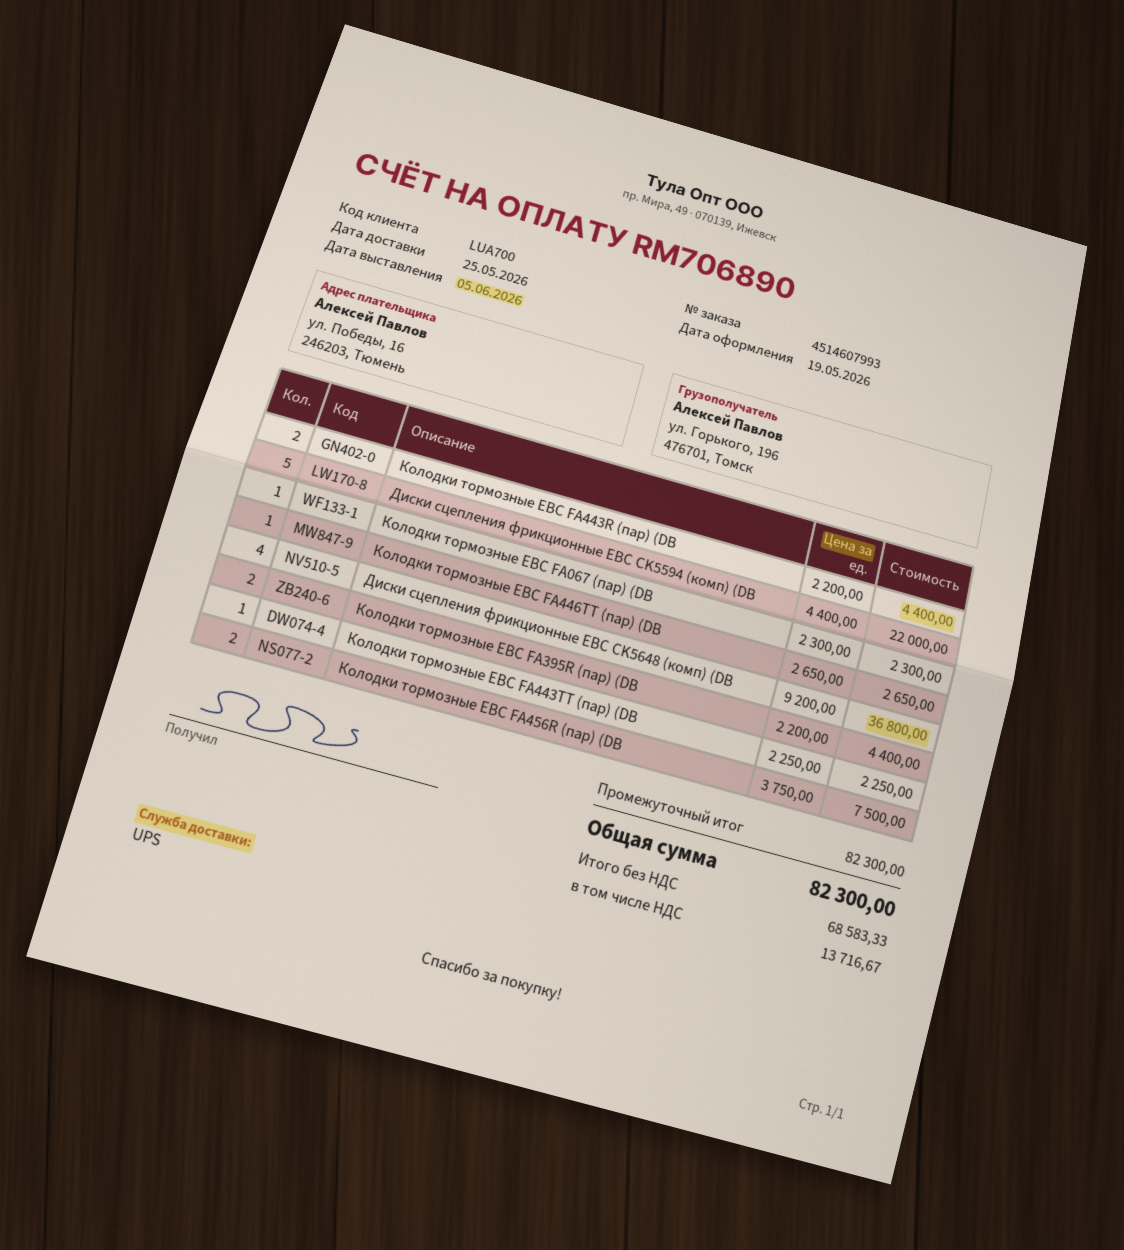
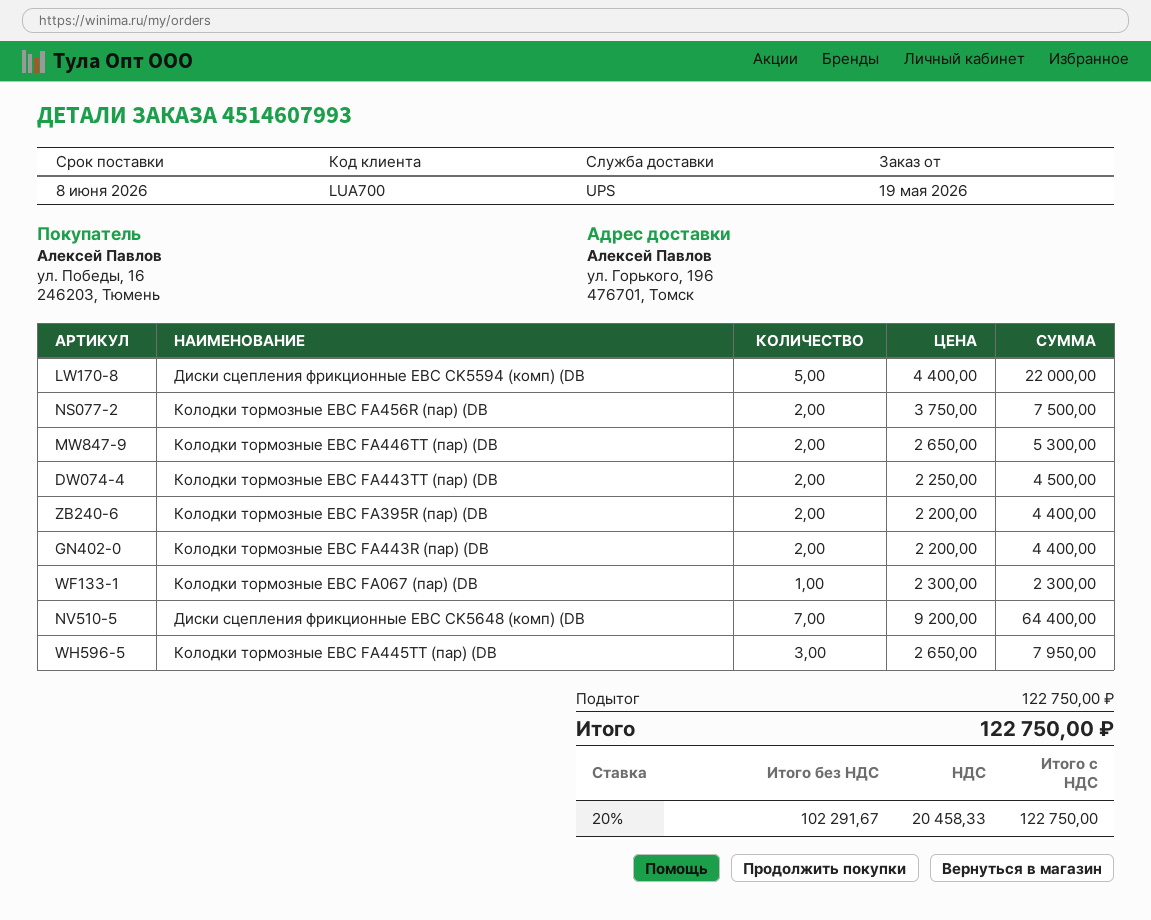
delivery date: 2026-05-25 -> 2026-06-08
Колодки тормозные EBC FA446TT (пар) (DB: 1 x 2650.00 = 2650.00 -> 2 x 2650.00 = 5300.00
Диски сцепления фрикционные EBC CK5648 (комп) (DB: 4 x 9200.00 = 36800.00 -> 7 x 9200.00 = 64400.00
Колодки тормозные EBC FA443TT (пар) (DB: 1 x 2250.00 = 2250.00 -> 2 x 2250.00 = 4500.00
Колодки тормозные EBC FA445TT (пар) (DB: none -> 3 x 2650.00 = 7950.00
subtotal: 82300.00 -> 122750.00
net: 68583.33 -> 102291.67
tax: 13716.67 -> 20458.33
total: 82300.00 -> 122750.00

